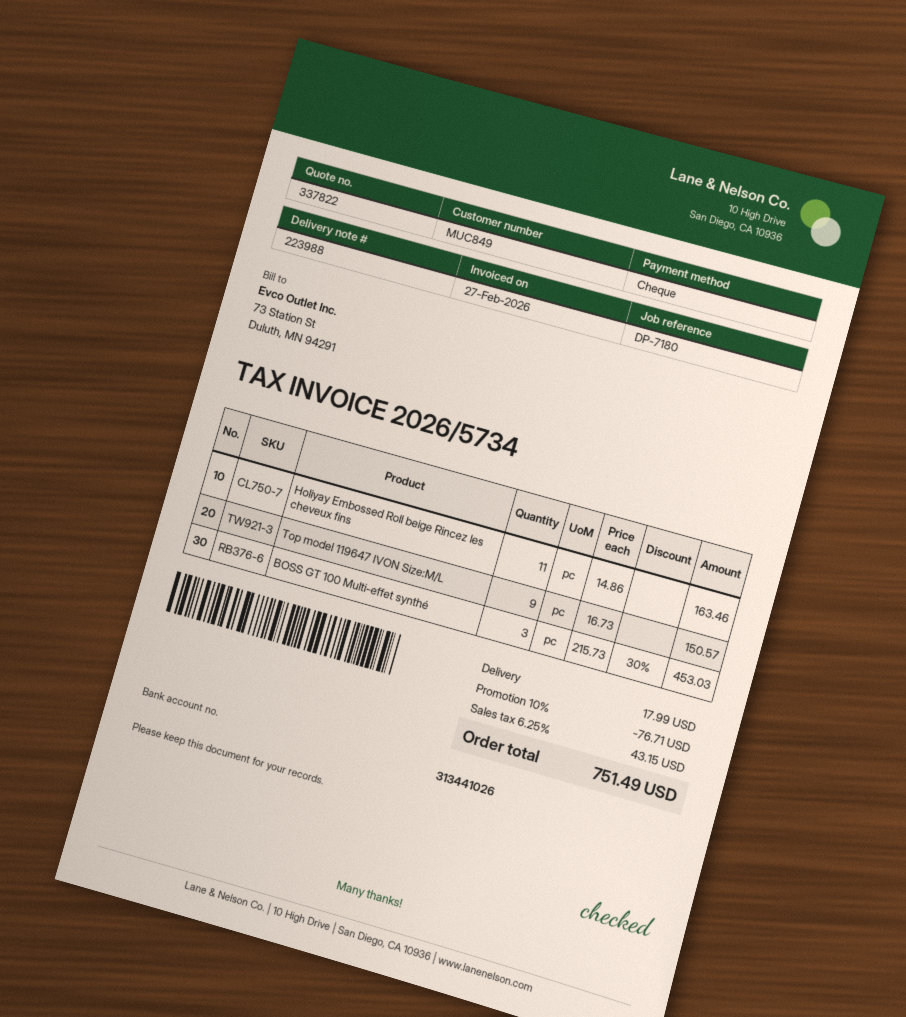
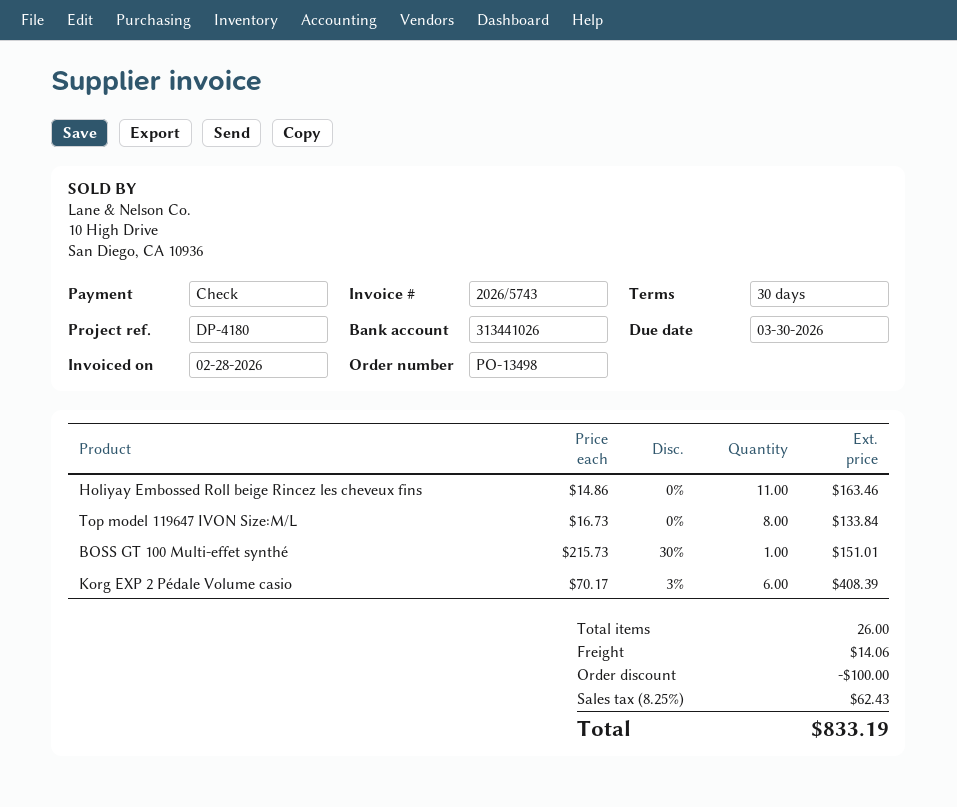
invoice number: 2026/5734 -> 2026/5743
invoice date: 2026-02-27 -> 2026-02-28
reference: DP-7180 -> DP-4180
Top model 119647 IVON Size:M/L: 9 x 16.73 = 150.57 -> 8 x 16.73 = 133.84
BOSS GT 100 Multi-effet synthé: 3 x 215.73 - 30% = 453.03 -> 1 x 215.73 - 30% = 151.01
Korg EXP 2 Pédale Volume casio: none -> 6 x 70.17 - 3% = 408.39
discount: 76.71 -> 100.00
shipping: 17.99 -> 14.06
tax: 6.25% = 43.15 -> 8.25% = 62.43
total: 751.49 -> 833.19

